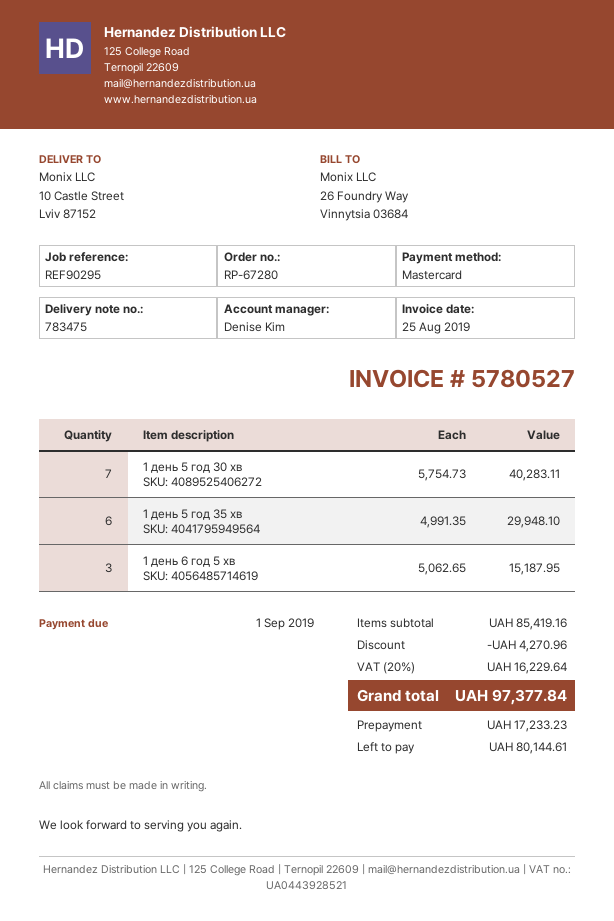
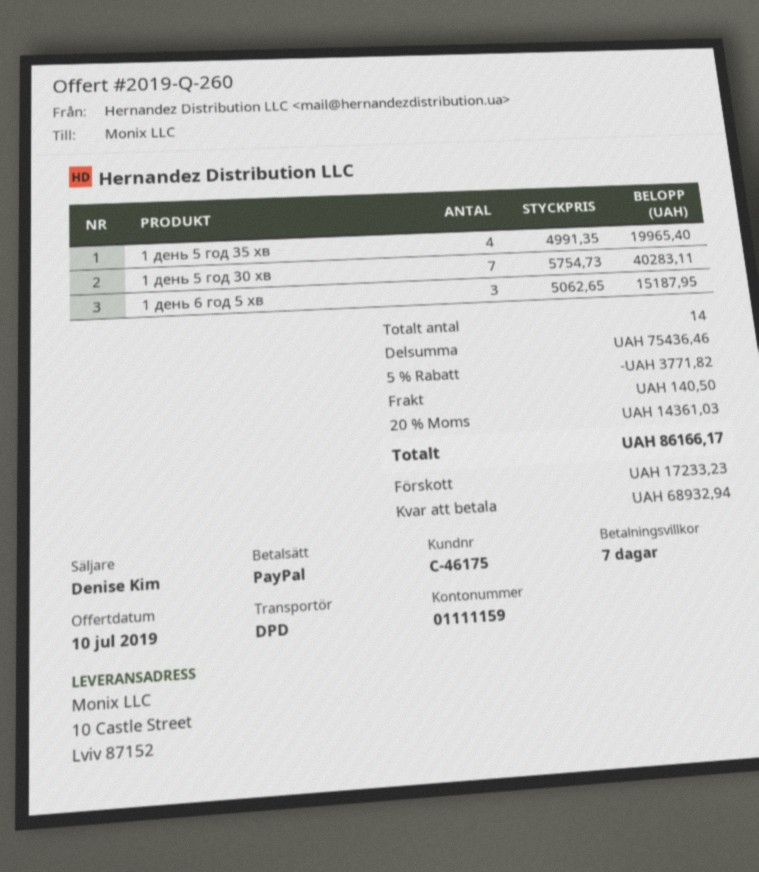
payment method: Mastercard -> PayPal
1 день 5 год 35 хв: 6 x 4991.35 = 29948.10 -> 4 x 4991.35 = 19965.40
subtotal: 85419.16 -> 75436.46
discount: 4270.96 -> 3771.82
shipping: none -> 140.50
tax: 20% = 16229.64 -> 20% = 14361.03
total: 97377.84 -> 86166.17
balance: 80144.61 -> 68932.94

